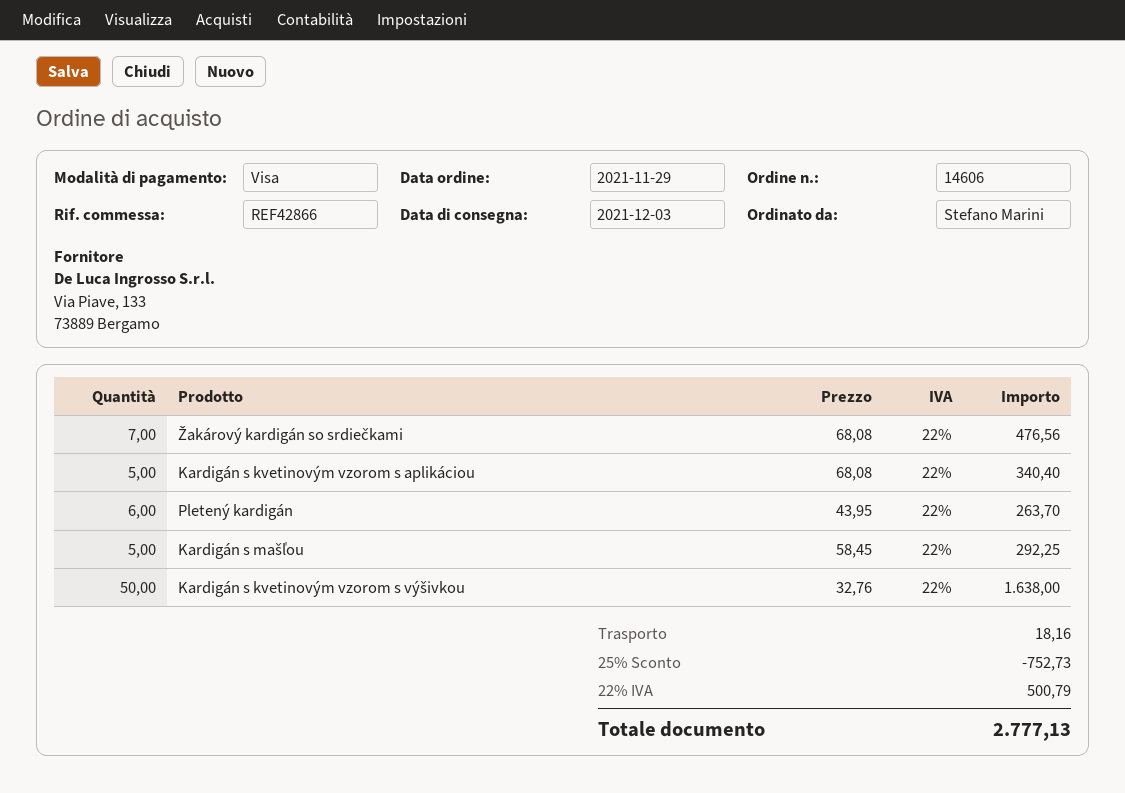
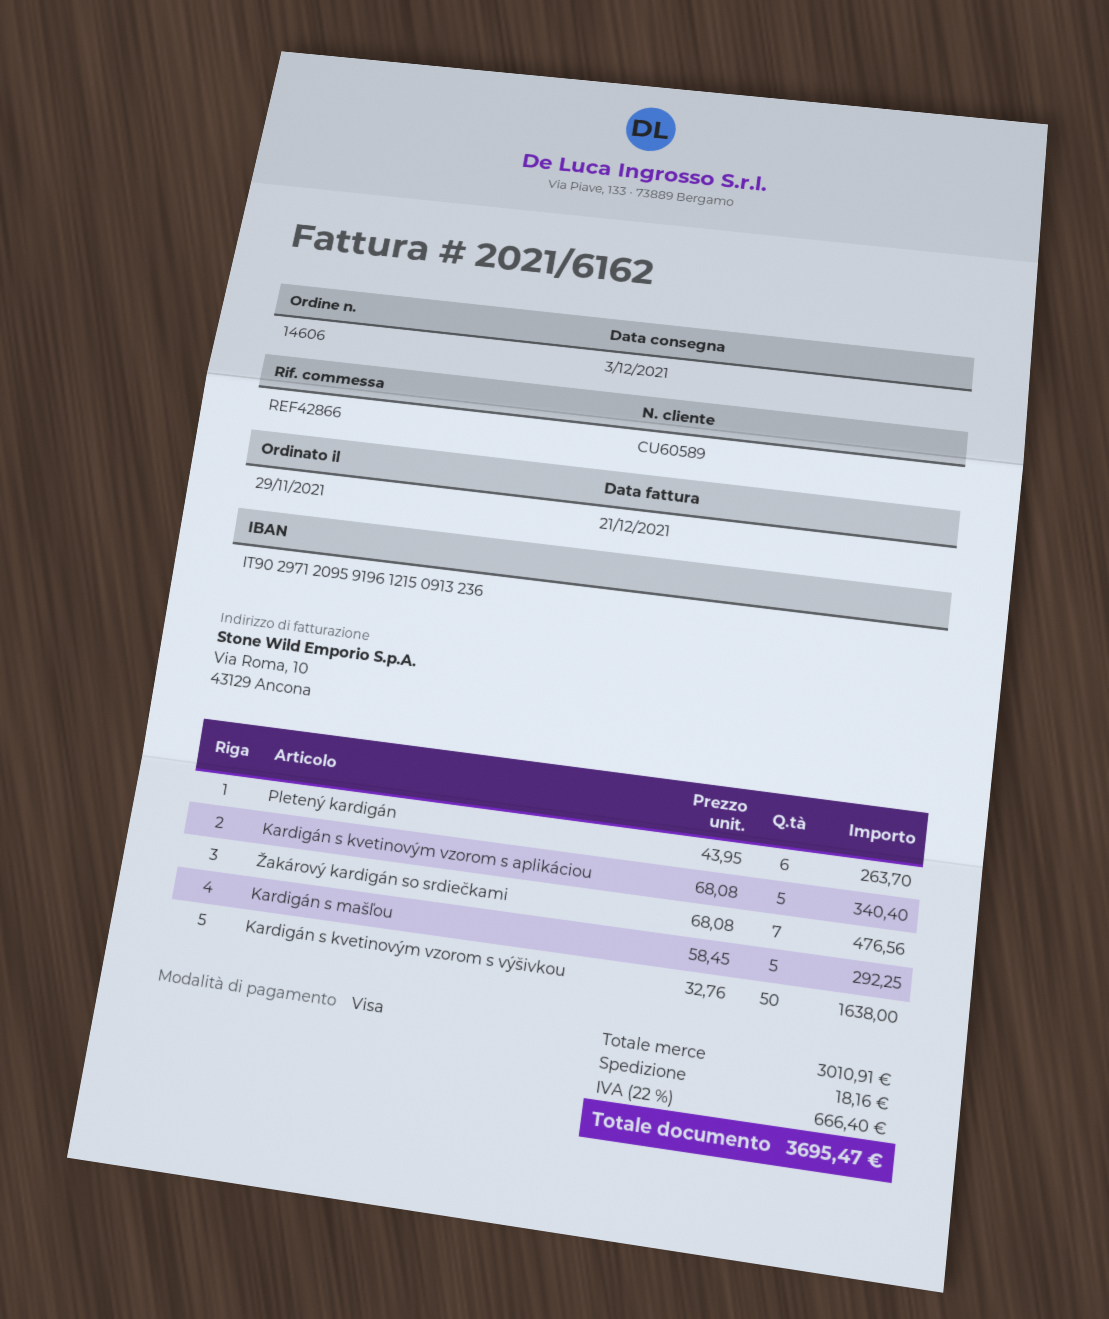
discount: 25% = 752.73 -> none
tax: 22% = 500.79 -> 22% = 666.40
total: 2777.13 -> 3695.47

